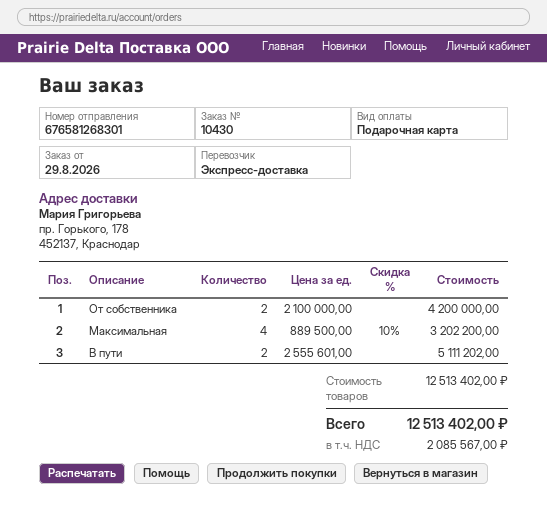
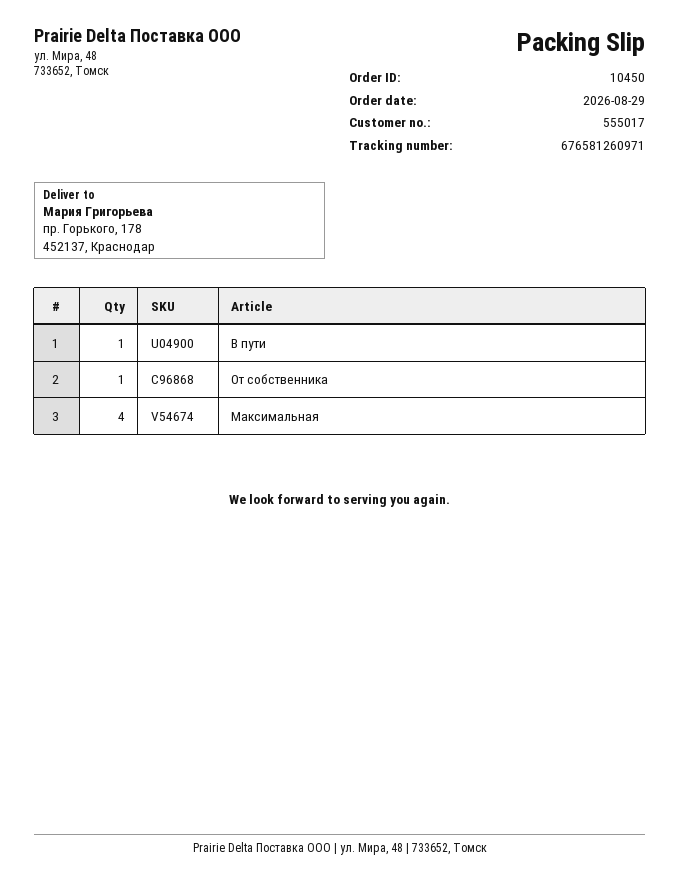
order number: 10430 -> 10450
tracking number: 676581268301 -> 676581260971
От собственника: 2 -> 1
В пути: 2 -> 1

